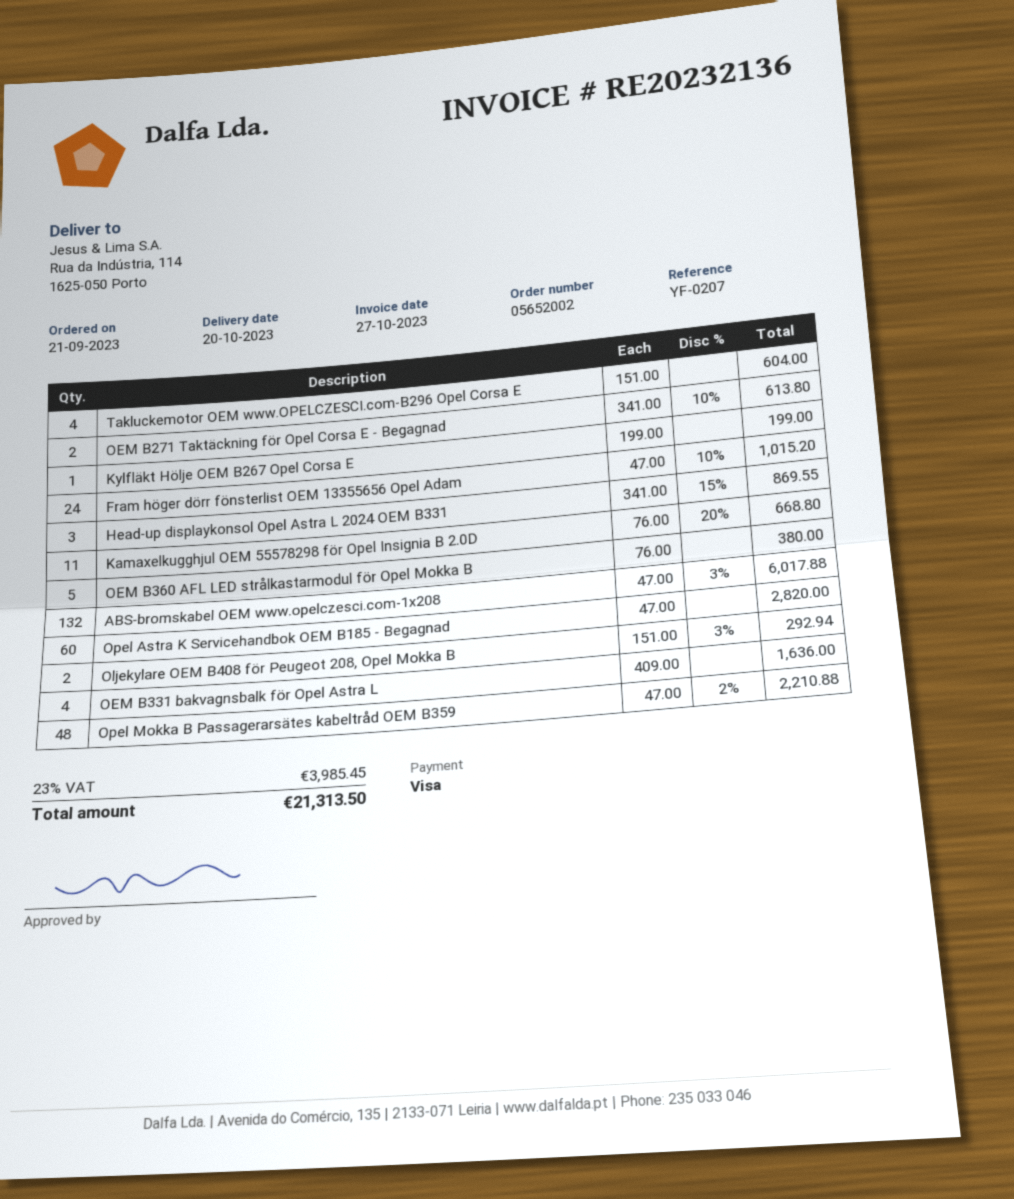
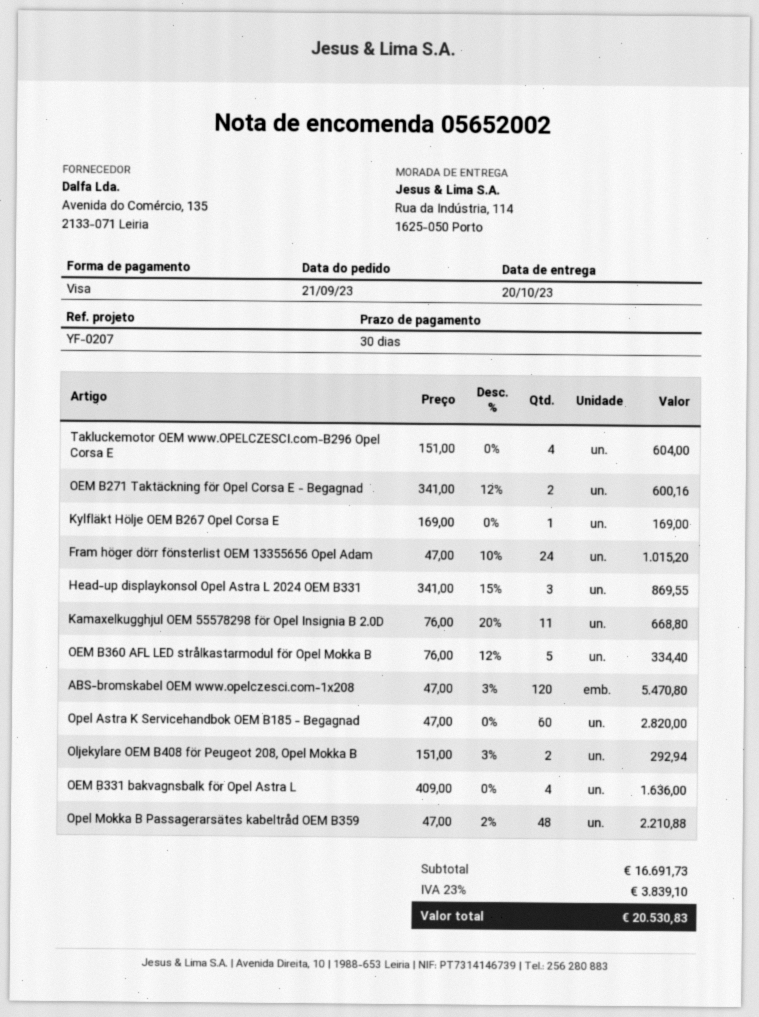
OEM B271 Taktäckning för Opel Corsa E - Begagnad: 2 x 341.00 - 10% = 613.80 -> 2 x 341.00 - 12% = 600.16
Kylfläkt Hölje OEM B267 Opel Corsa E: 1 x 199.00 = 199.00 -> 1 x 169.00 = 169.00
OEM B360 AFL LED strålkastarmodul för Opel Mokka B: 5 x 76.00 = 380.00 -> 5 x 76.00 - 12% = 334.40
ABS-bromskabel OEM www.opelczesci.com-1x208: 132 x 47.00 - 3% = 6017.88 -> 120 x 47.00 - 3% = 5470.80
tax: 23% = 3985.45 -> 23% = 3839.10
total: 21313.50 -> 20530.83

